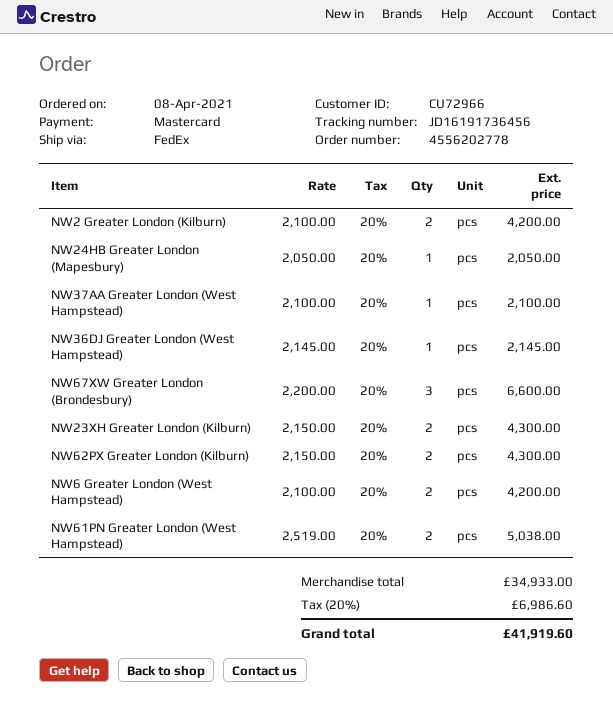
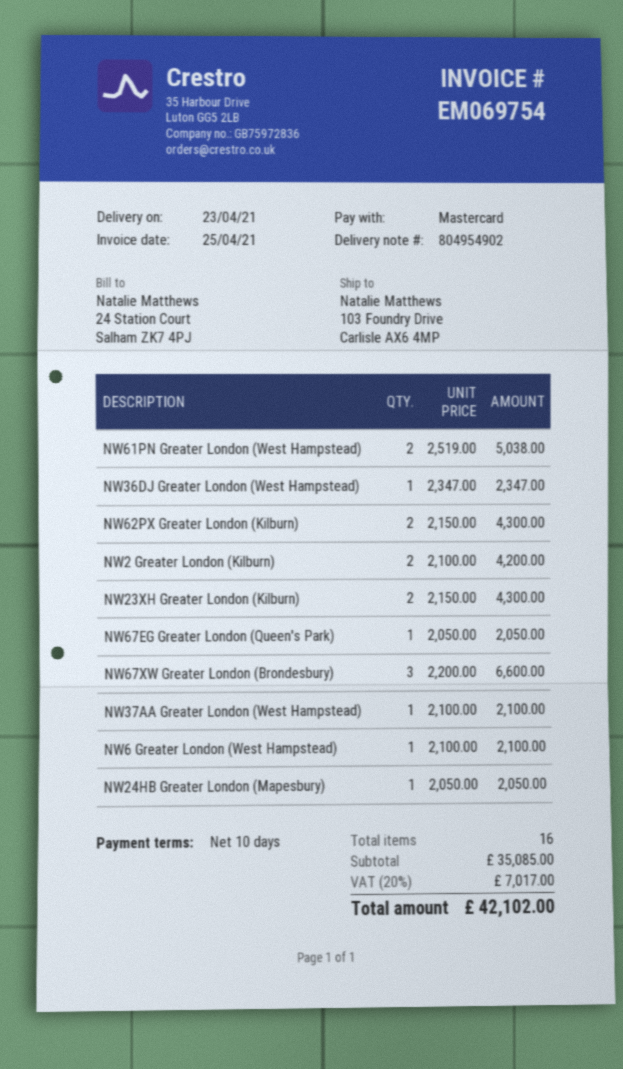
NW36DJ Greater London (West Hampstead): 1 x 2145.00 = 2145.00 -> 1 x 2347.00 = 2347.00
NW6 Greater London (West Hampstead): 2 x 2100.00 = 4200.00 -> 1 x 2100.00 = 2100.00
NW67EG Greater London (Queen's Park): none -> 1 x 2050.00 = 2050.00
subtotal: 34933.00 -> 35085.00
tax: 20% = 6986.60 -> 20% = 7017.00
total: 41919.60 -> 42102.00

